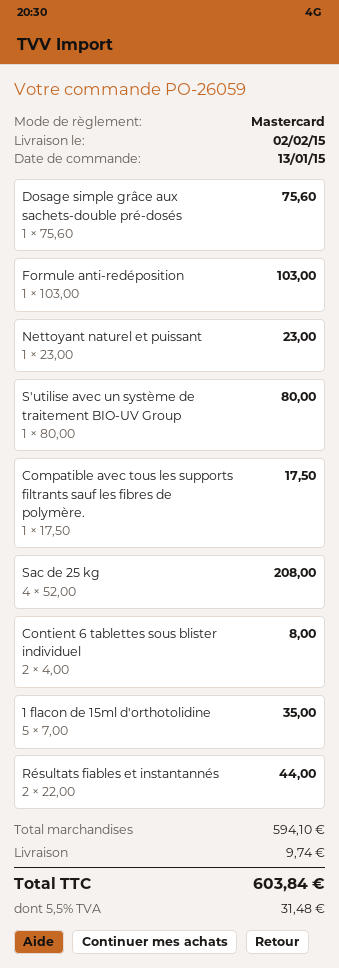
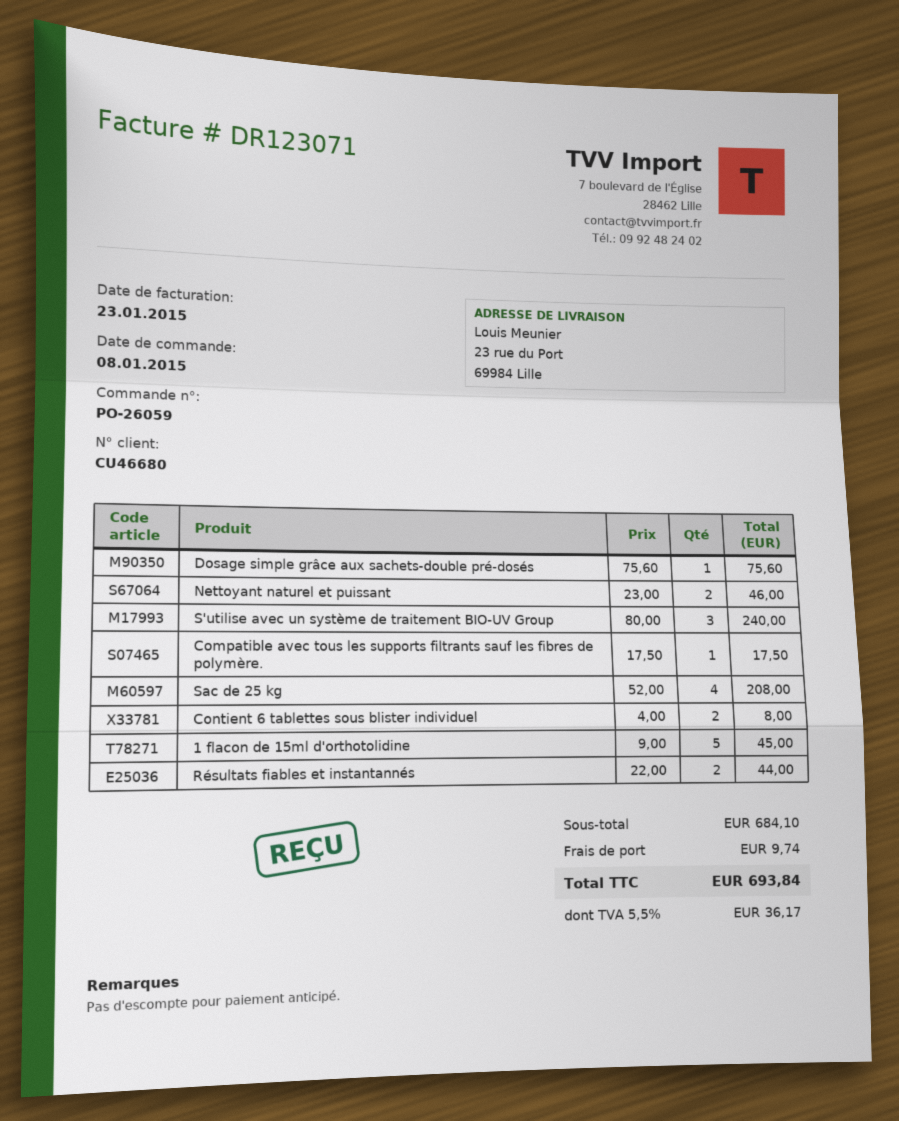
order date: 2015-01-13 -> 2015-01-08
Formule anti-redéposition: 1 x 103.00 = 103.00 -> none
Nettoyant naturel et puissant: 1 x 23.00 = 23.00 -> 2 x 23.00 = 46.00
S'utilise avec un système de traitement BIO-UV Group: 1 x 80.00 = 80.00 -> 3 x 80.00 = 240.00
1 flacon de 15ml d'orthotolidine: 5 x 7.00 = 35.00 -> 5 x 9.00 = 45.00
subtotal: 594.10 -> 684.10
tax: 5.5% = 31.48 -> 5.5% = 36.17
total: 603.84 -> 693.84

